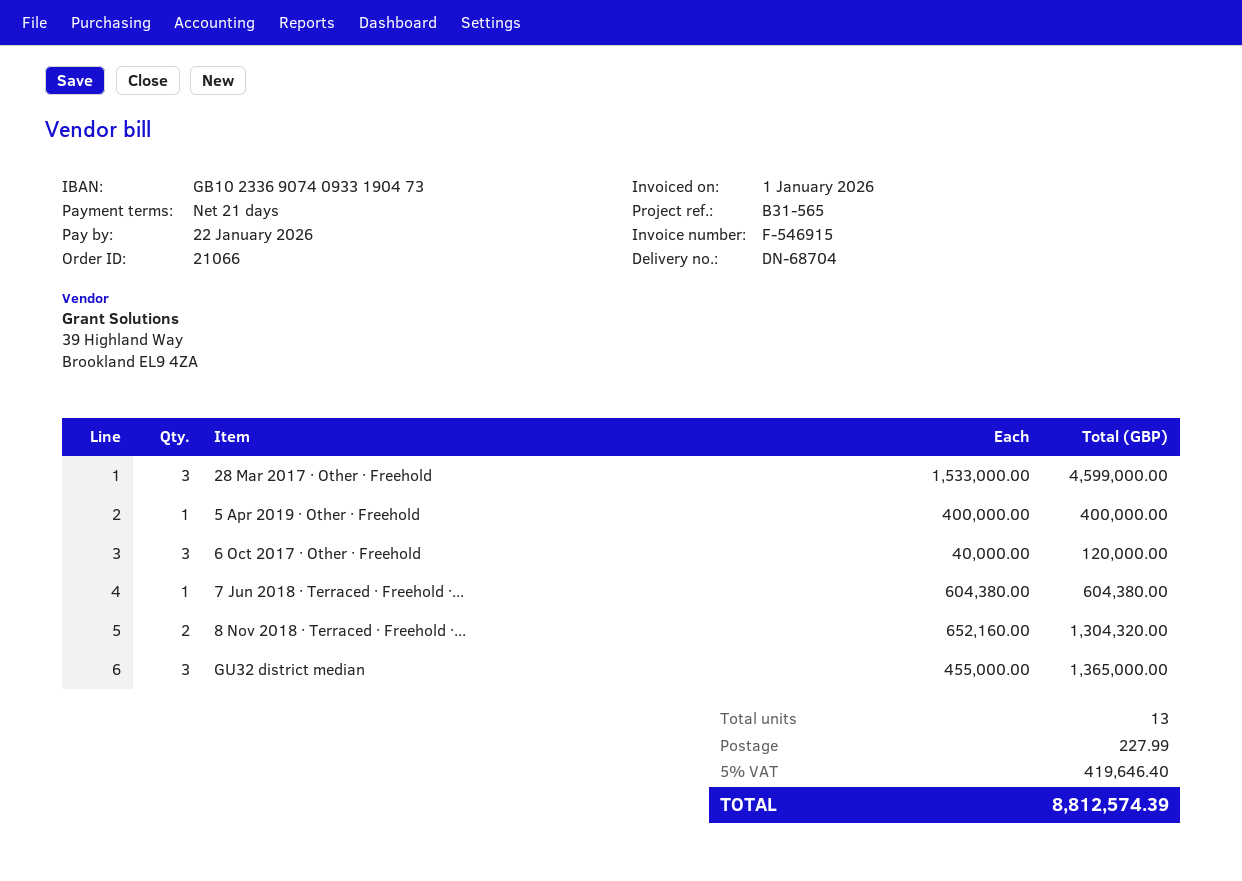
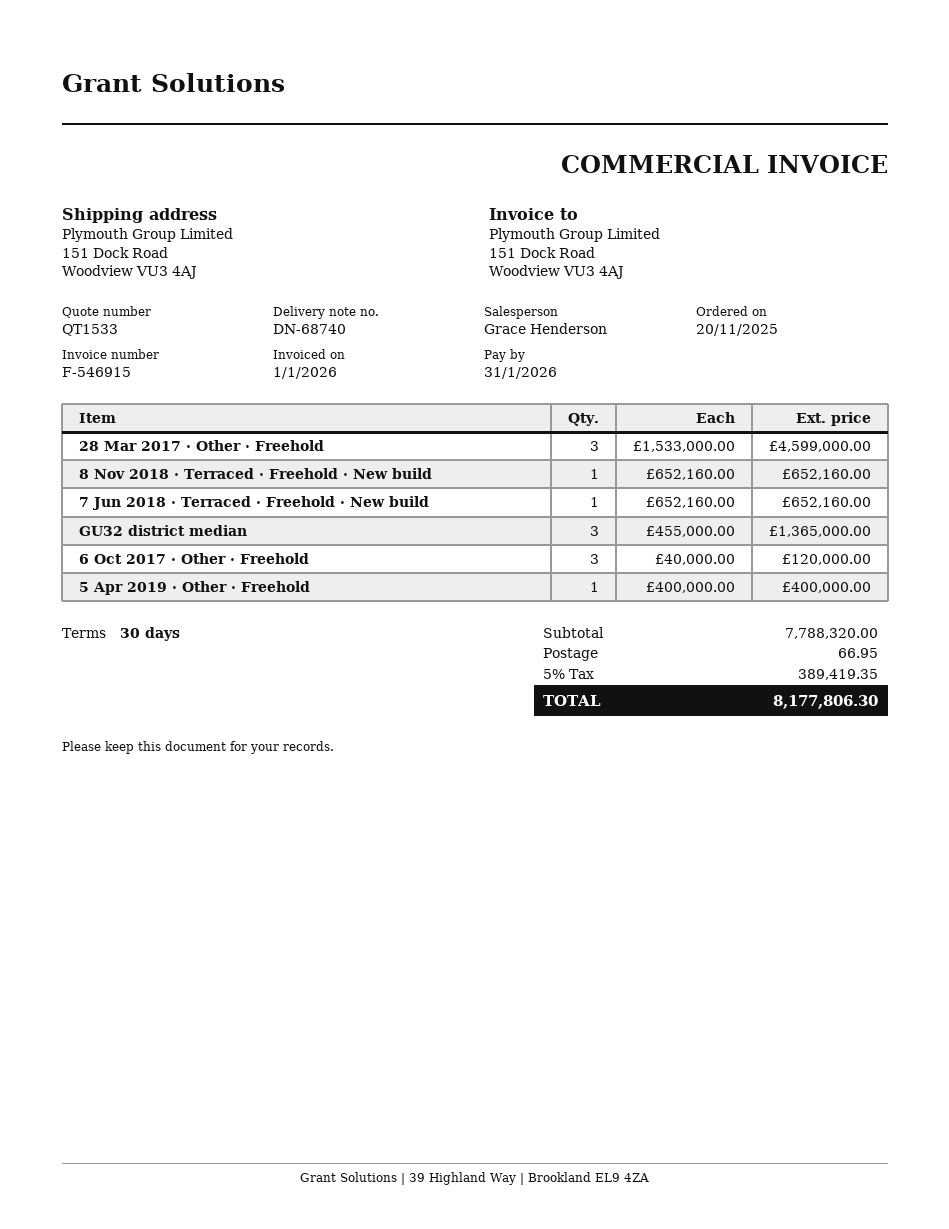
delivery note number: DN-68704 -> DN-68740
payment terms: 21 days -> 30 days
due date: 2026-01-22 -> 2026-01-31
7 Jun 2018 · Terraced · Freehold ·...: 1 x 604380.00 = 604380.00 -> 1 x 652160.00 = 652160.00
8 Nov 2018 · Terraced · Freehold ·...: 2 x 652160.00 = 1304320.00 -> 1 x 652160.00 = 652160.00
shipping: 227.99 -> 66.95
tax: 5% = 419646.40 -> 5% = 389419.35
total: 8812574.39 -> 8177806.30

